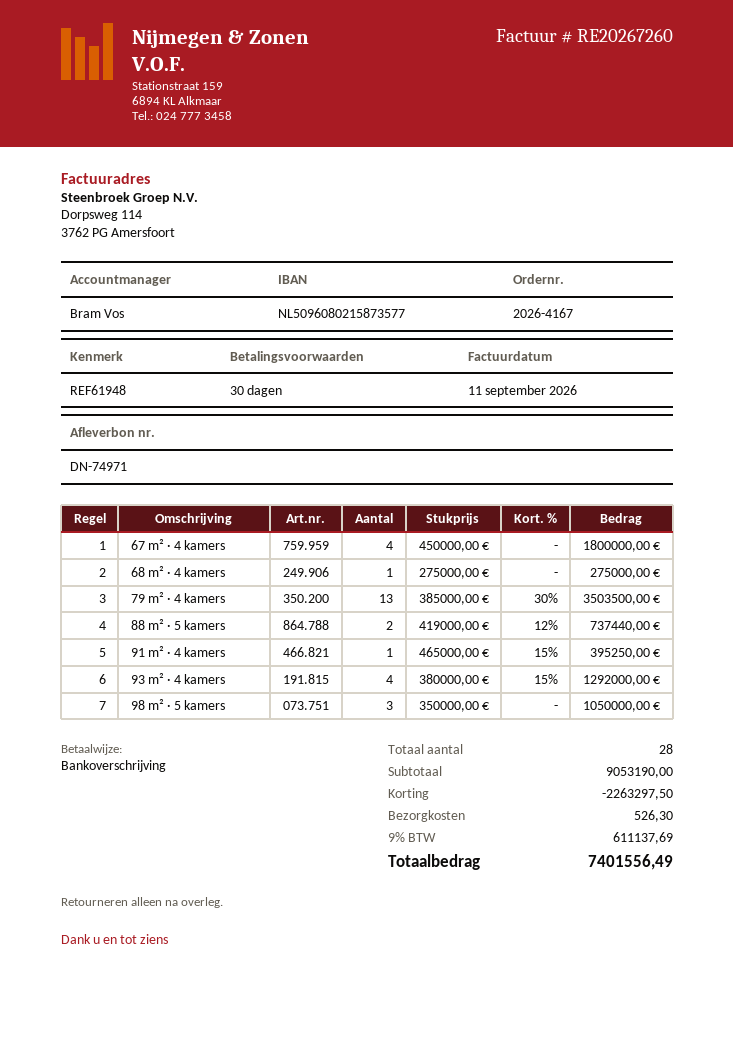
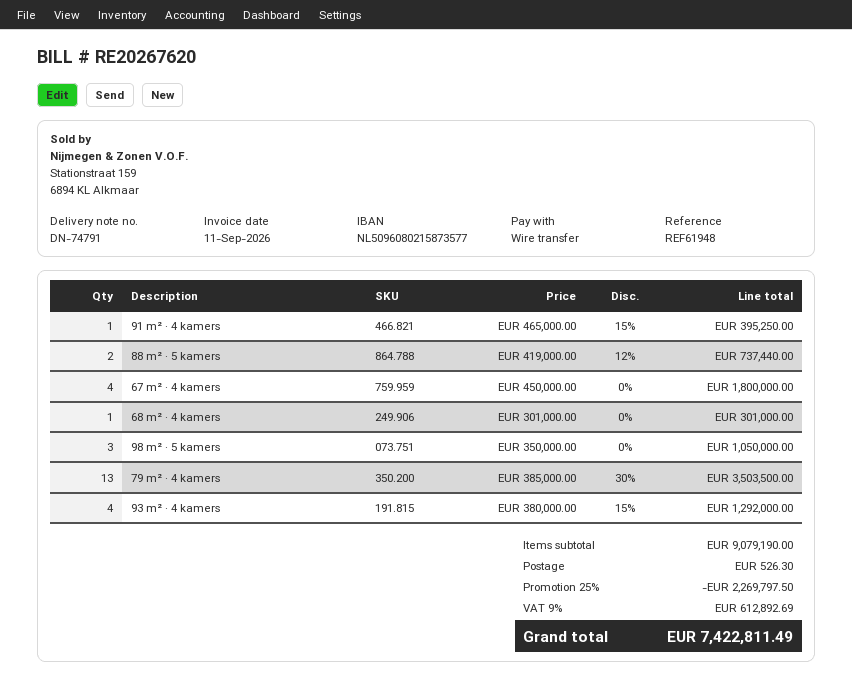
delivery note number: DN-74971 -> DN-74791
invoice number: RE20267260 -> RE20267620
68 m² · 4 kamers: 1 x 275000.00 = 275000.00 -> 1 x 301000.00 = 301000.00
subtotal: 9053190.00 -> 9079190.00
discount: 2263297.50 -> 2269797.50
tax: 9% = 611137.69 -> 9% = 612892.69
total: 7401556.49 -> 7422811.49

